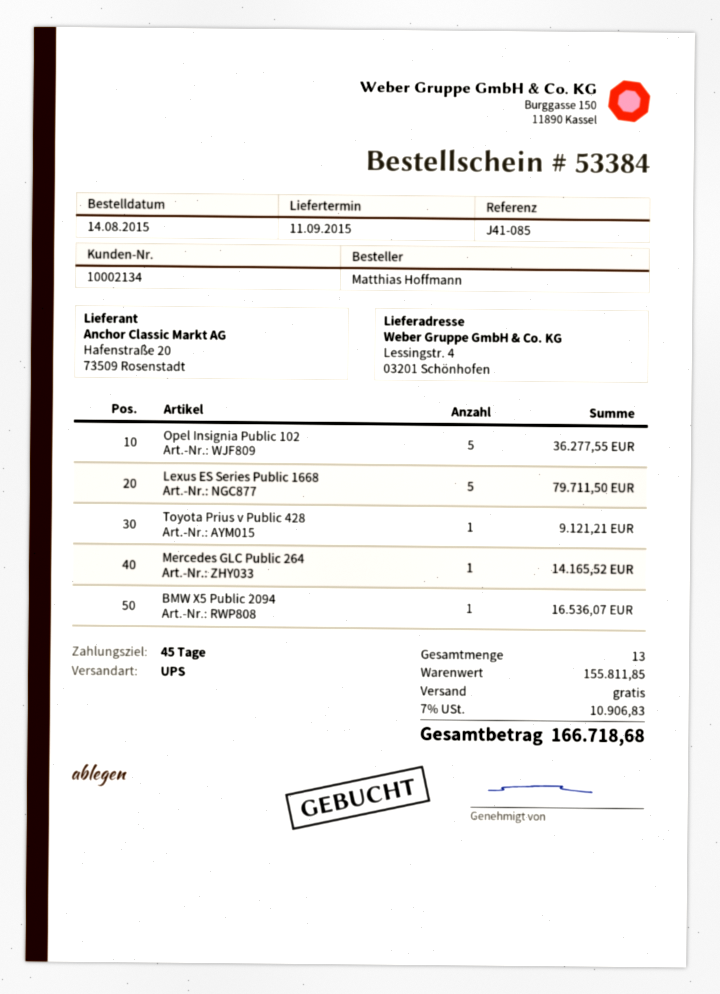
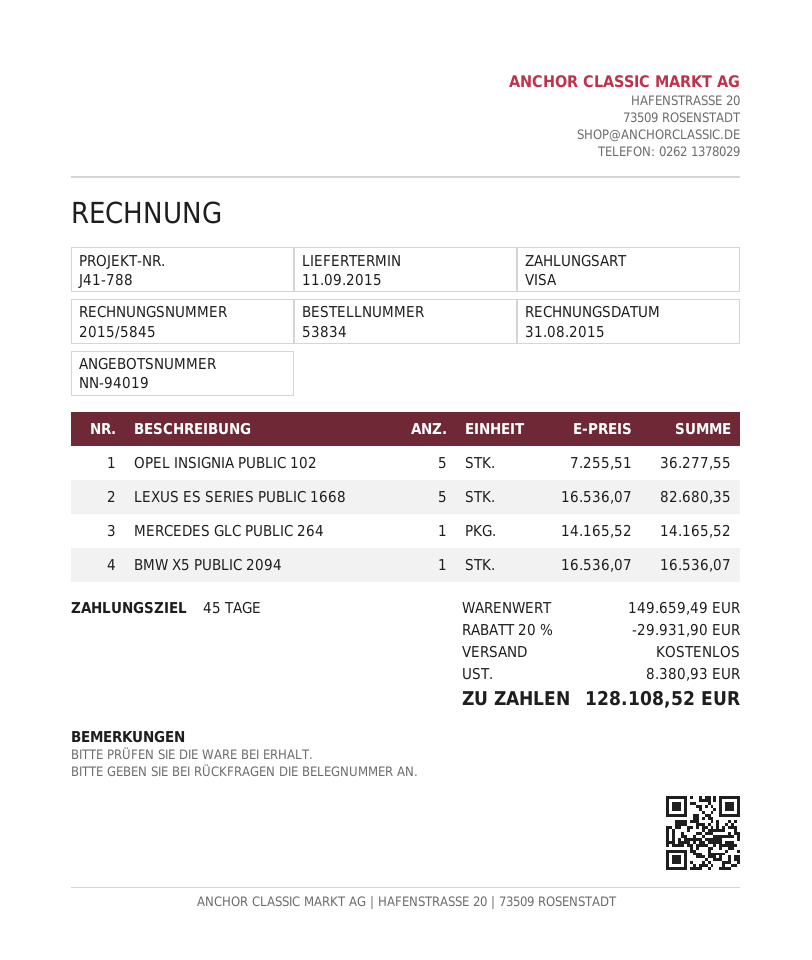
order number: 53384 -> 53834
reference: J41-085 -> J41-788
Lexus ES Series Public 1668: 5 for 79711.50 -> 5 for 82680.35
Toyota Prius v Public 428: 1 for 9121.21 -> none
subtotal: 155811.85 -> 149659.49
discount: none -> 20% = 29931.90
tax: 10906.83 -> 8380.93
total: 166718.68 -> 128108.52

